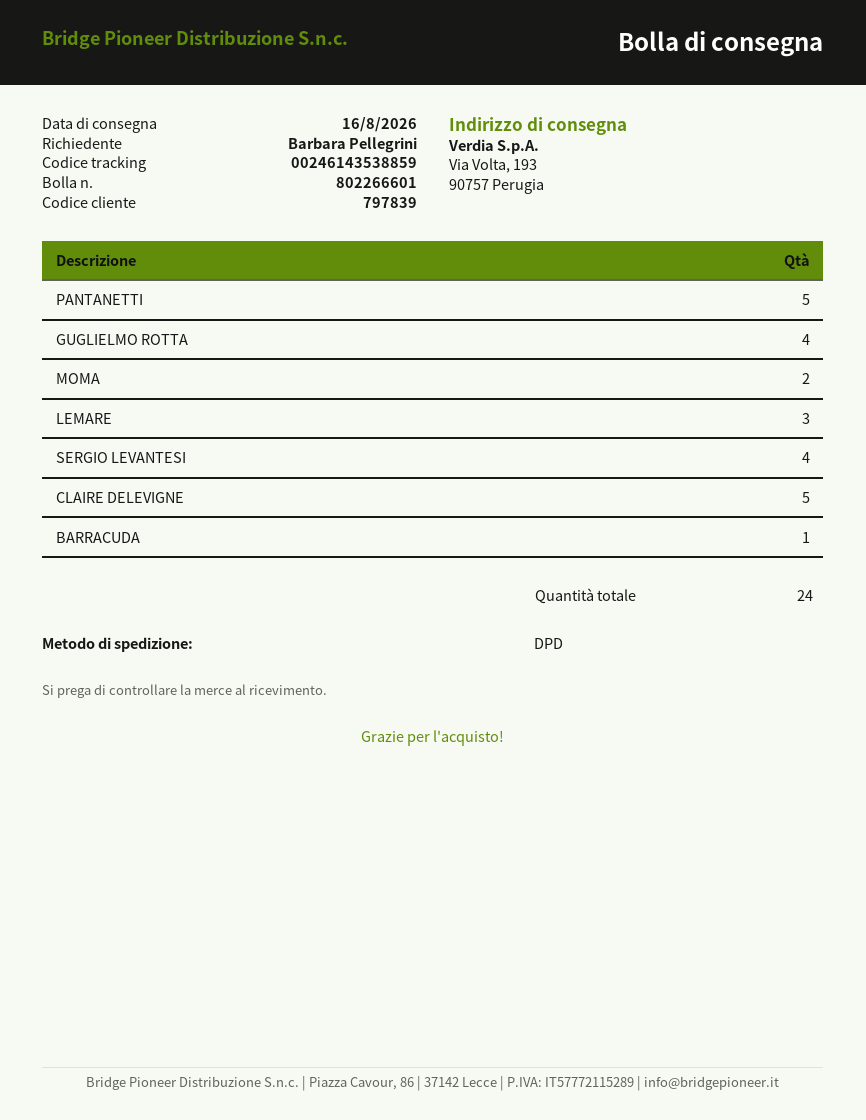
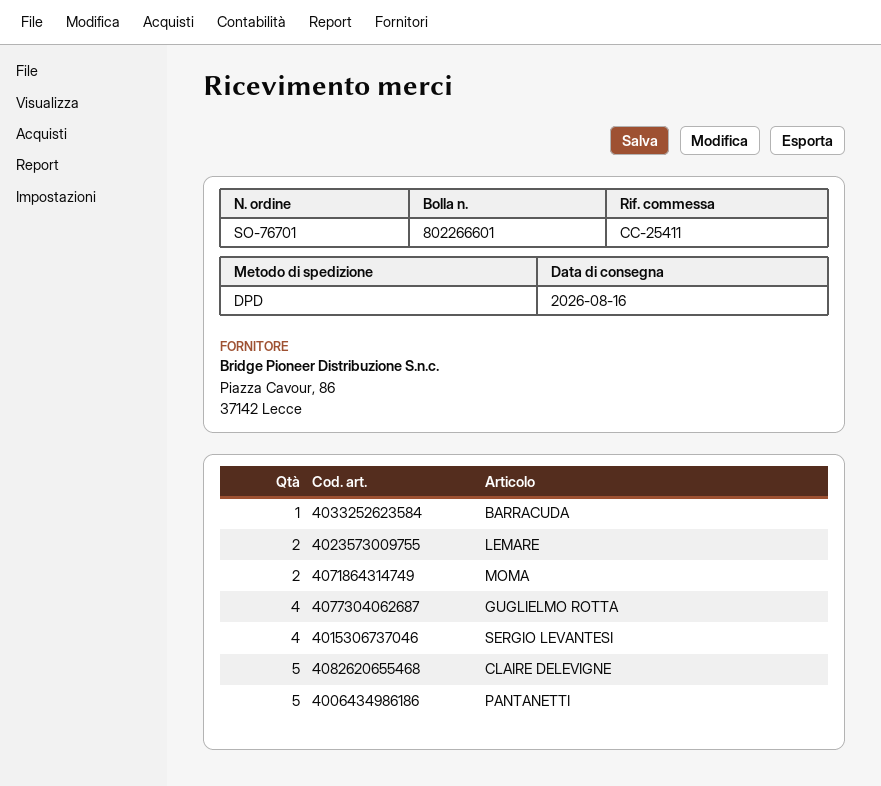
LEMARE: 3 -> 2

